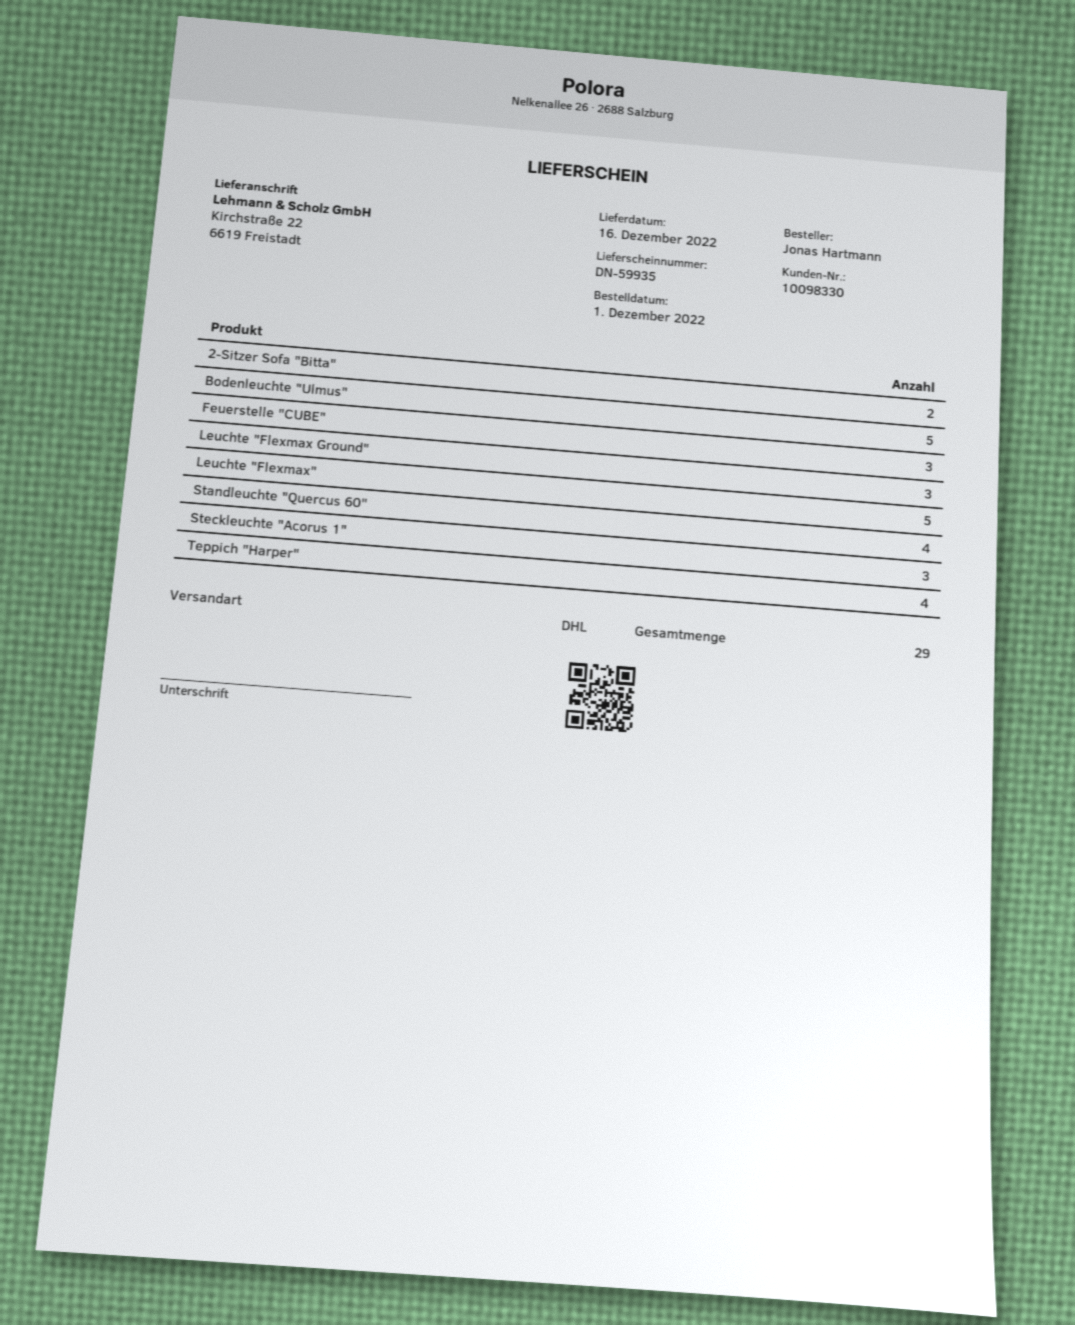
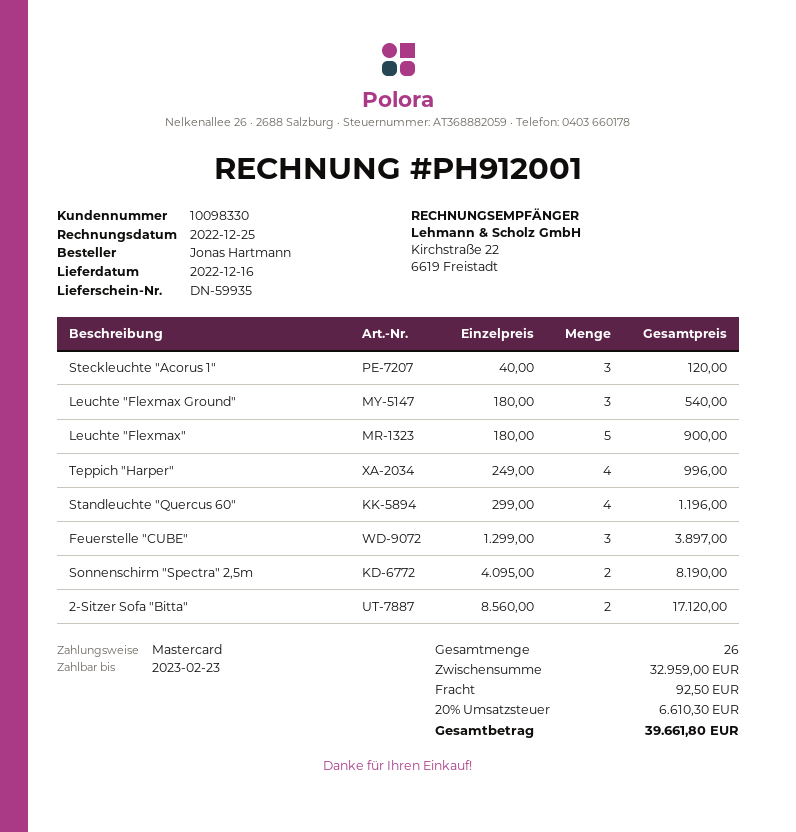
Bodenleuchte "Ulmus": 5 -> none
Sonnenschirm "Spectra" 2,5m: none -> 2
total quantity: 29 -> 26

